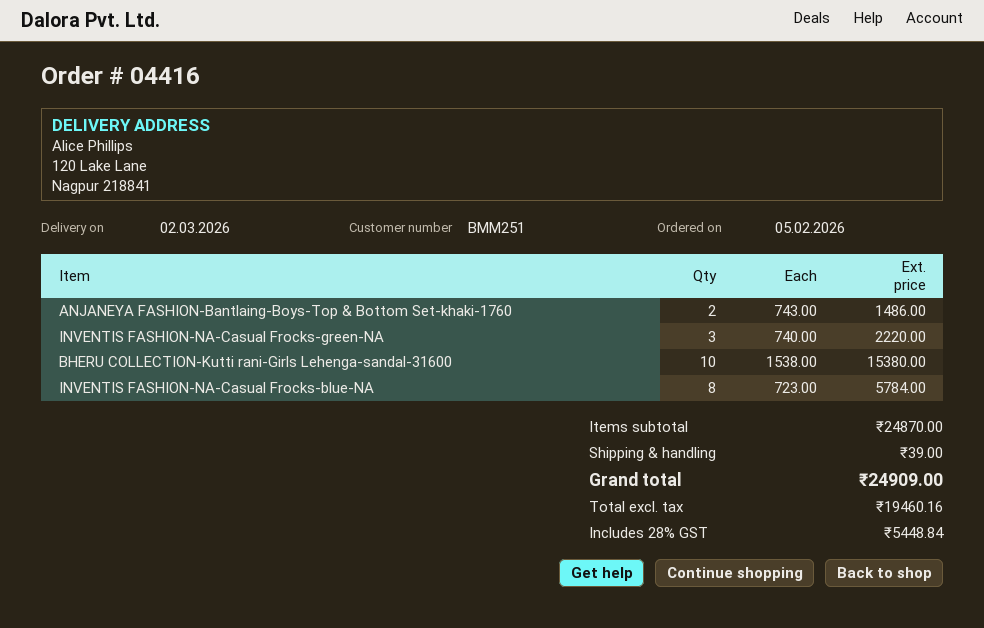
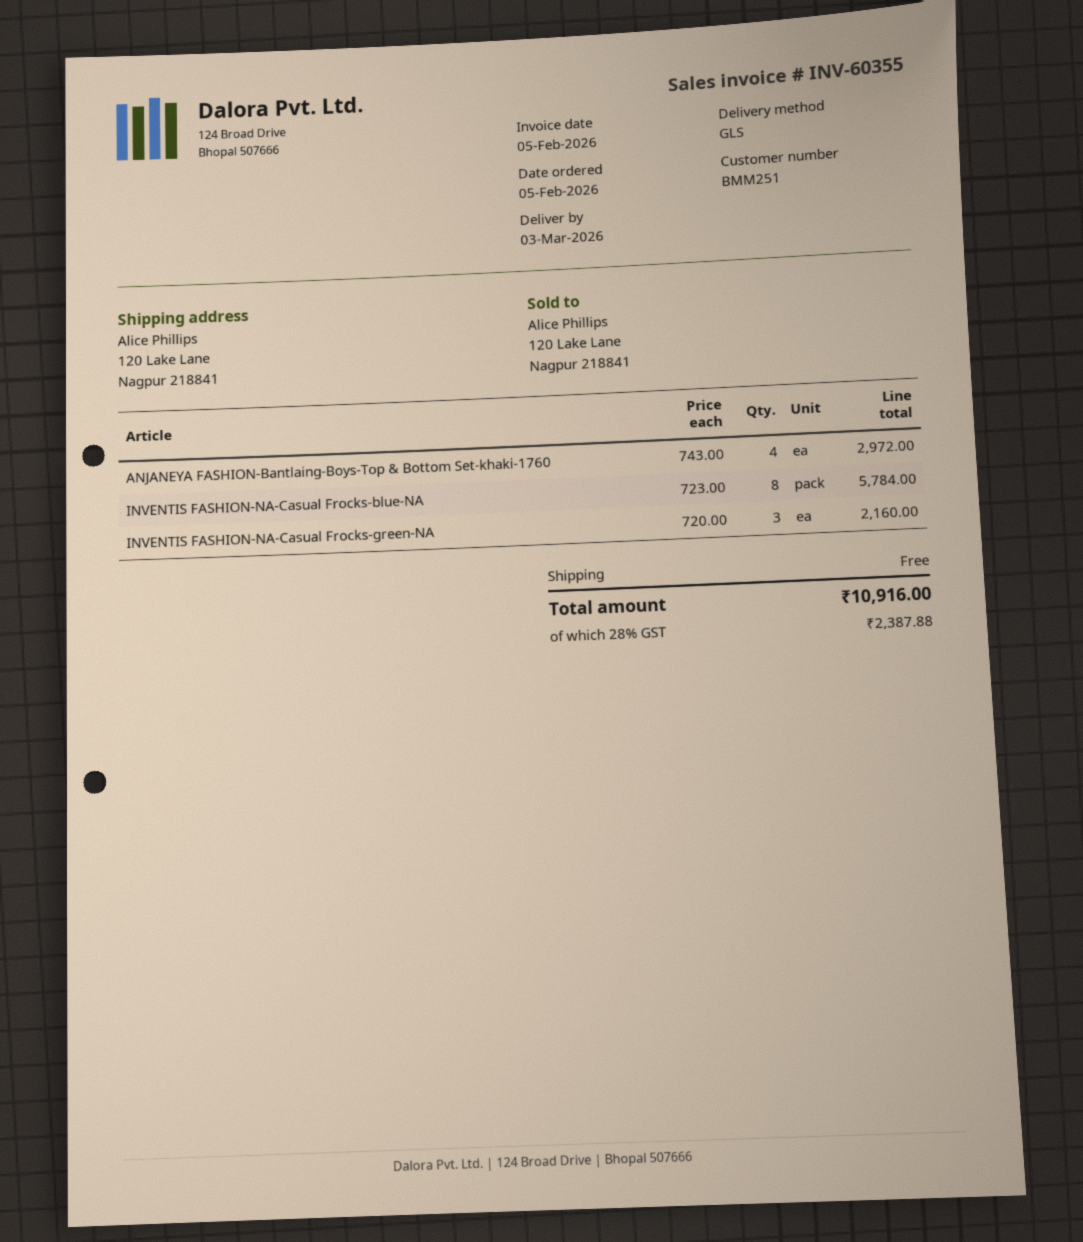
delivery date: 2026-03-02 -> 2026-03-03
ANJANEYA FASHION-Bantlaing-Boys-Top & Bottom Set-khaki-1760: 2 x 743.00 = 1486.00 -> 4 x 743.00 = 2972.00
INVENTIS FASHION-NA-Casual Frocks-green-NA: 3 x 740.00 = 2220.00 -> 3 x 720.00 = 2160.00
BHERU COLLECTION-Kutti rani-Girls Lehenga-sandal-31600: 10 x 1538.00 = 15380.00 -> none
shipping: 39.00 -> 0.00
tax: 28% = 5448.84 -> 28% = 2387.88
total: 24909.00 -> 10916.00

